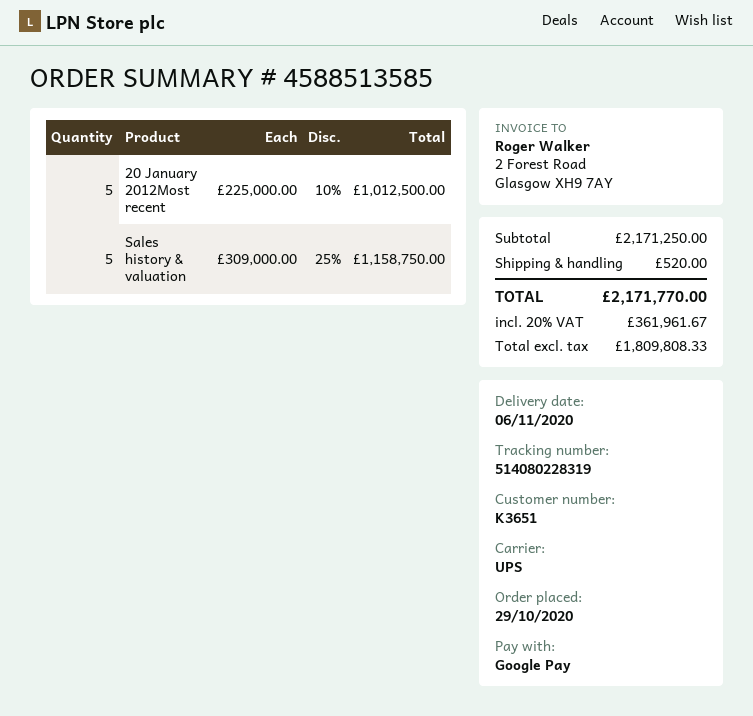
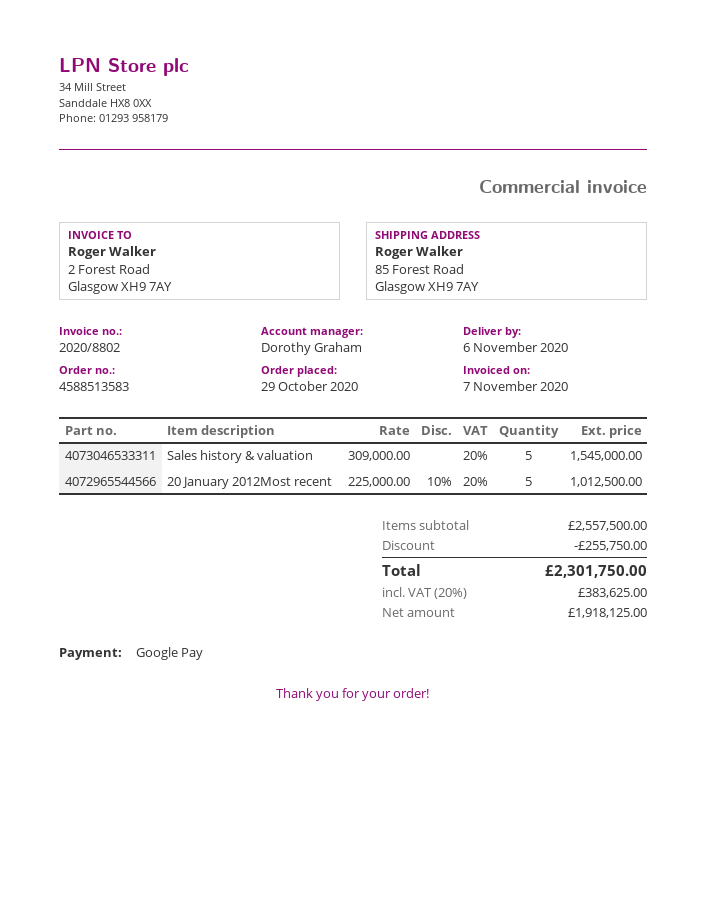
order number: 4588513585 -> 4588513583
Sales history & valuation: 5 x 309000.00 - 25% = 1158750.00 -> 5 x 309000.00 = 1545000.00
subtotal: 2171250.00 -> 2557500.00
discount: none -> 255750.00
shipping: 520.00 -> none
net: 1809808.33 -> 1918125.00
tax: 20% = 361961.67 -> 20% = 383625.00
total: 2171770.00 -> 2301750.00

